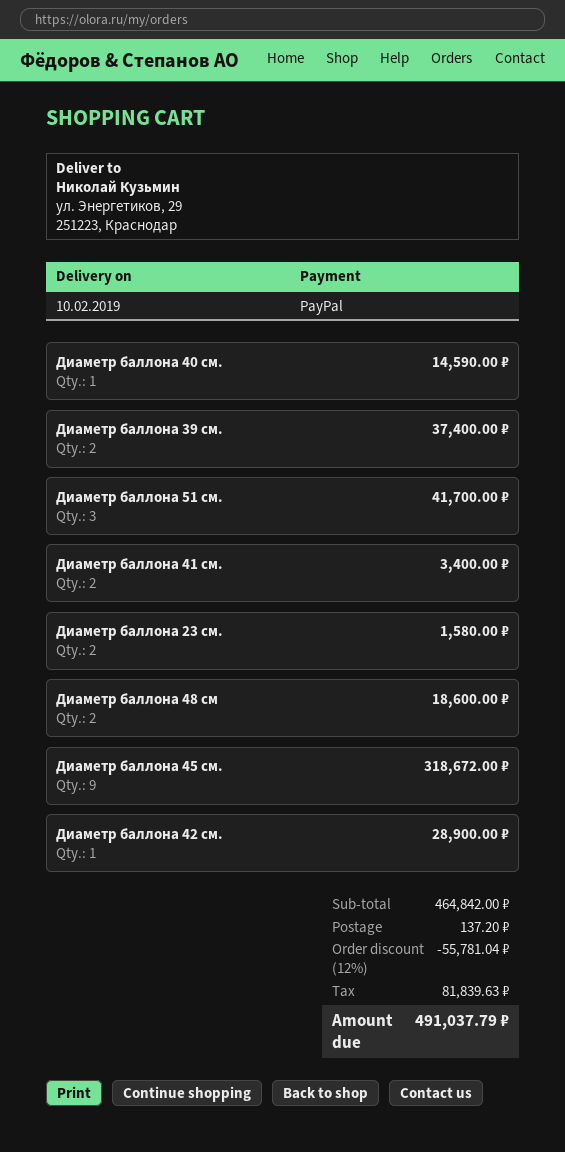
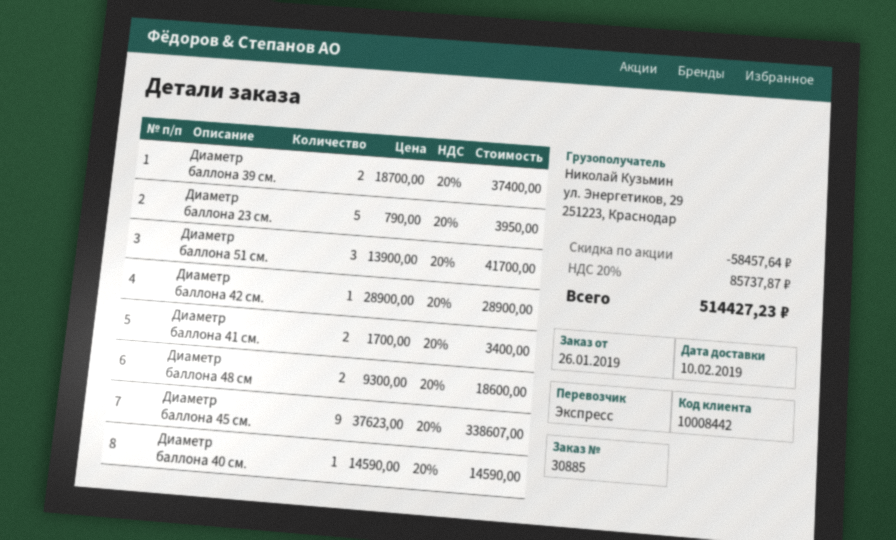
Диаметр баллона 23 см.: 2 for 1580.00 -> 5 for 3950.00
Диаметр баллона 45 см.: 9 for 318672.00 -> 9 for 338607.00
discount: 55781.04 -> 58457.64
shipping: 137.20 -> none
tax: 81839.63 -> 85737.87
total: 491037.79 -> 514427.23

